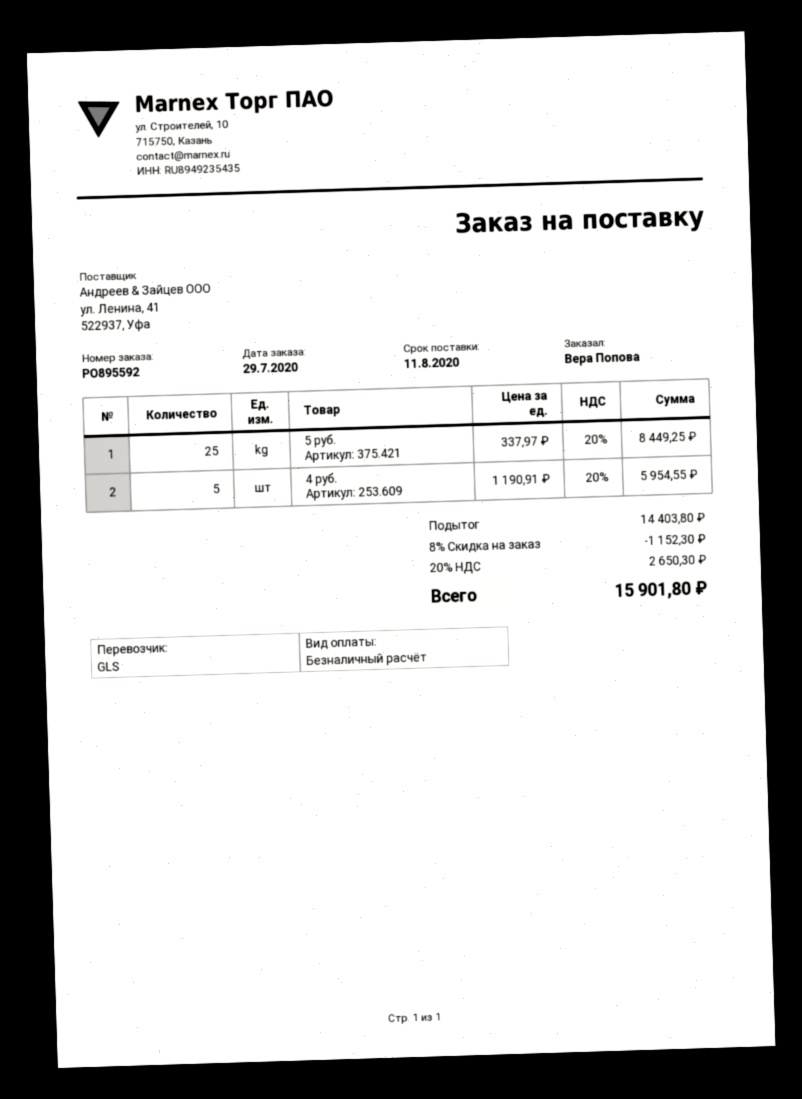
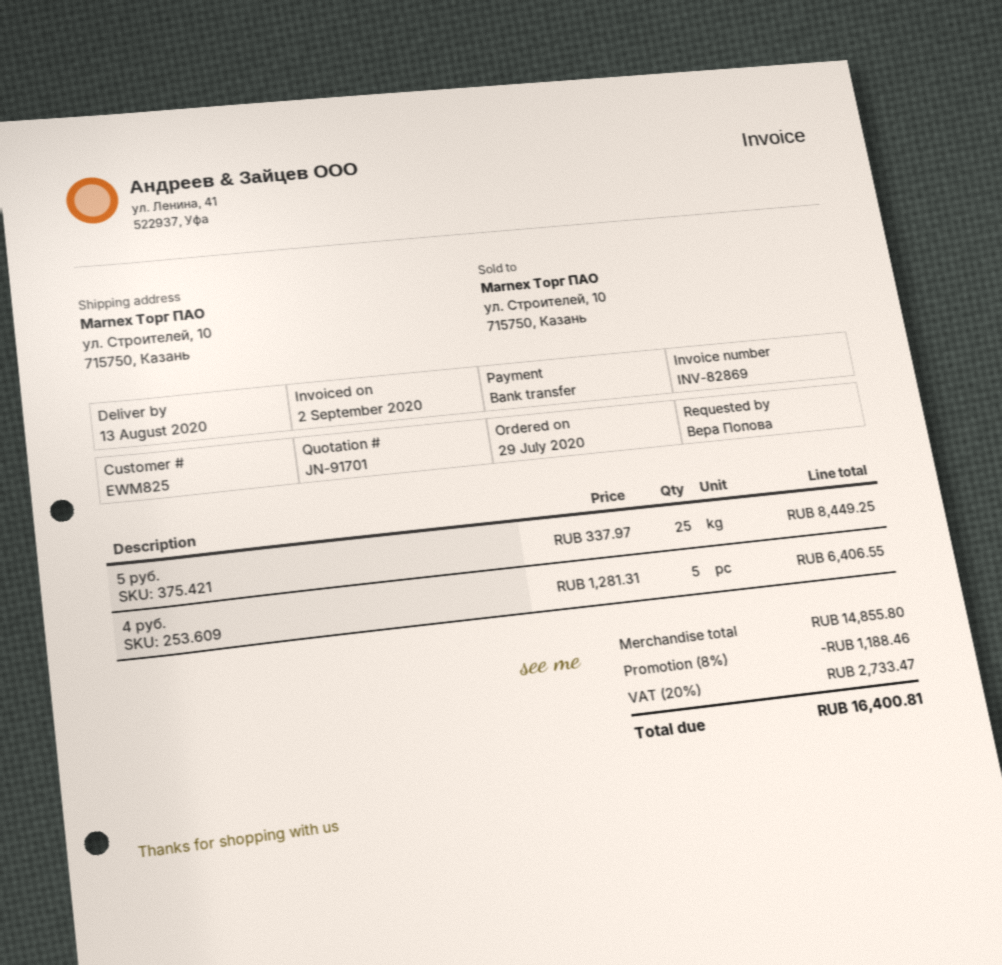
delivery date: 2020-08-11 -> 2020-08-13
4 руб.: 5 x 1190.91 = 5954.55 -> 5 x 1281.31 = 6406.55
subtotal: 14403.80 -> 14855.80
discount: 8% = 1152.30 -> 8% = 1188.46
tax: 20% = 2650.30 -> 20% = 2733.47
total: 15901.80 -> 16400.81

